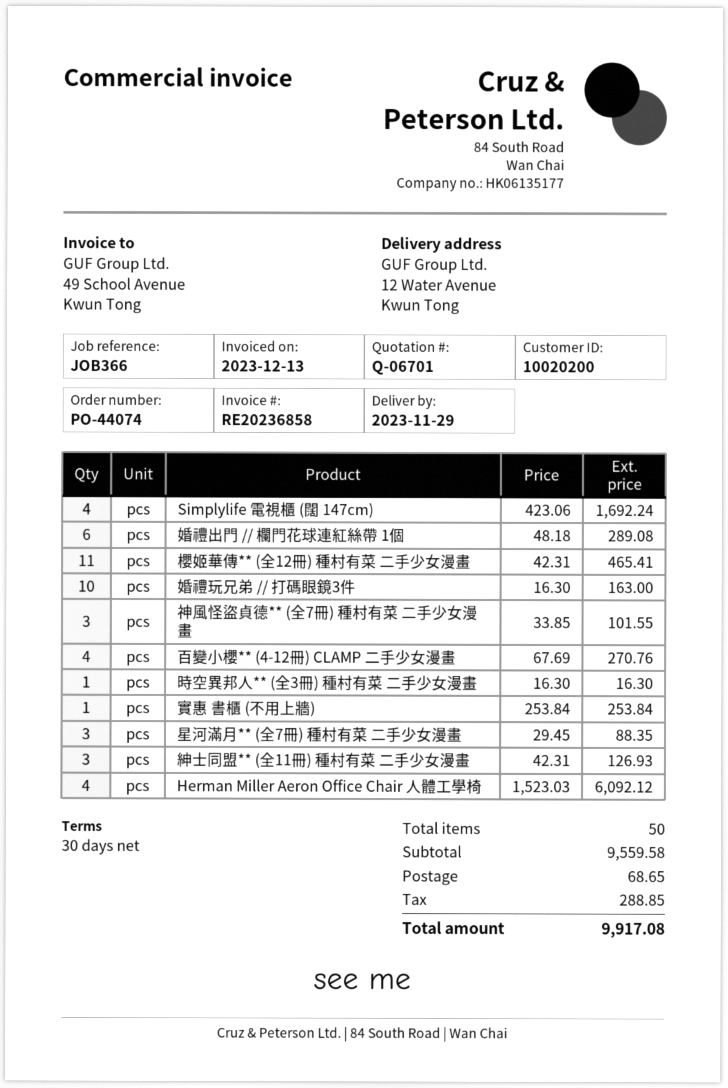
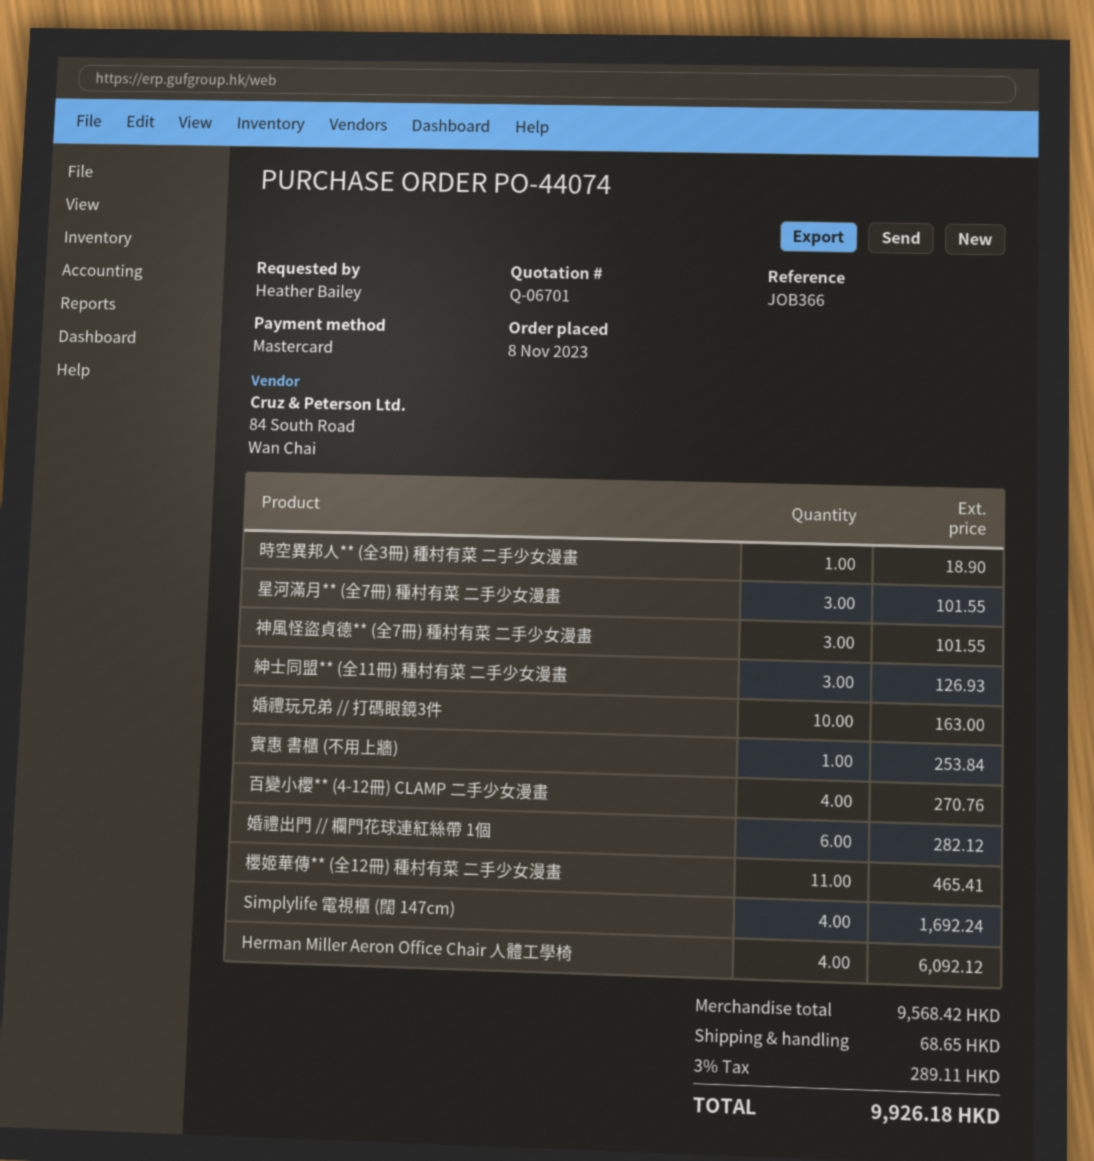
婚禮出門 // 欄門花球連紅絲帶 1個: 6 for 289.08 -> 6 for 282.12
時空異邦人** (全3冊) 種村有菜 二手少女漫畫: 1 for 16.30 -> 1 for 18.90
星河滿月** (全7冊) 種村有菜 二手少女漫畫: 3 for 88.35 -> 3 for 101.55
subtotal: 9559.58 -> 9568.42
tax: 288.85 -> 289.11
total: 9917.08 -> 9926.18

